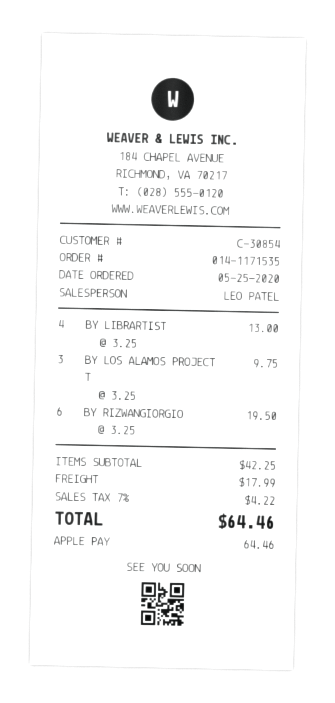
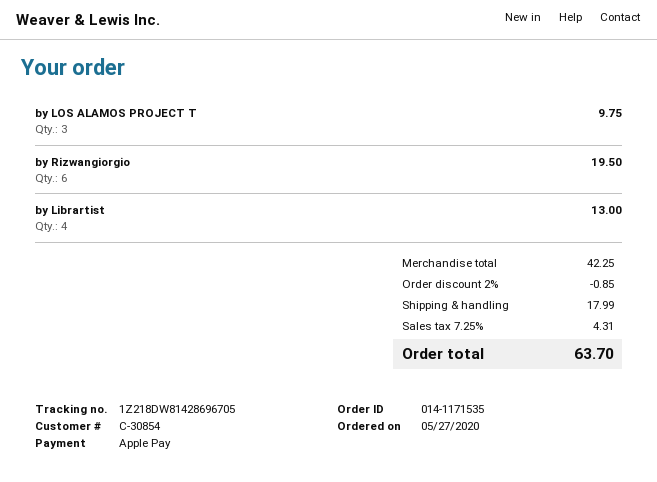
order date: 2020-05-25 -> 2020-05-27
discount: none -> 2% = 0.85
tax: 7% = 4.22 -> 7.25% = 4.31
total: 64.46 -> 63.70

